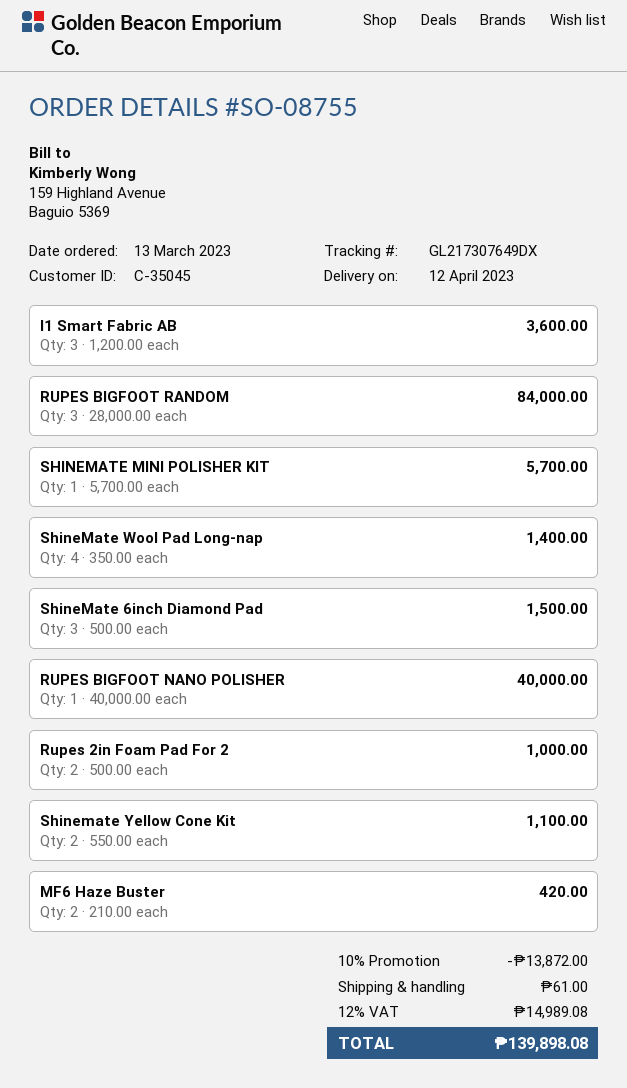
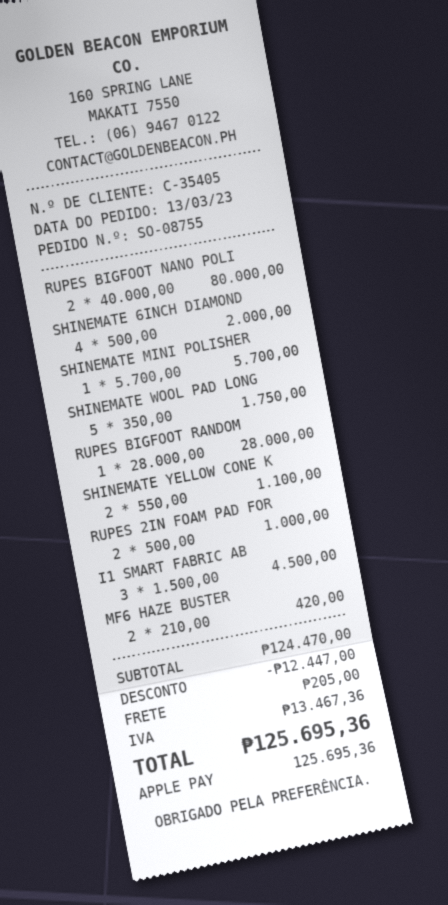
customer number: C-35045 -> C-35405
I1 Smart Fabric AB: 3 x 1200.00 = 3600.00 -> 3 x 1500.00 = 4500.00
RUPES BIGFOOT RANDOM: 3 x 28000.00 = 84000.00 -> 1 x 28000.00 = 28000.00
ShineMate Wool Pad Long-nap: 4 x 350.00 = 1400.00 -> 5 x 350.00 = 1750.00
ShineMate 6inch Diamond Pad: 3 x 500.00 = 1500.00 -> 4 x 500.00 = 2000.00
RUPES BIGFOOT NANO POLISHER: 1 x 40000.00 = 40000.00 -> 2 x 40000.00 = 80000.00
discount: 13872.00 -> 12447.00
shipping: 61.00 -> 205.00
tax: 14989.08 -> 13467.36
total: 139898.08 -> 125695.36

